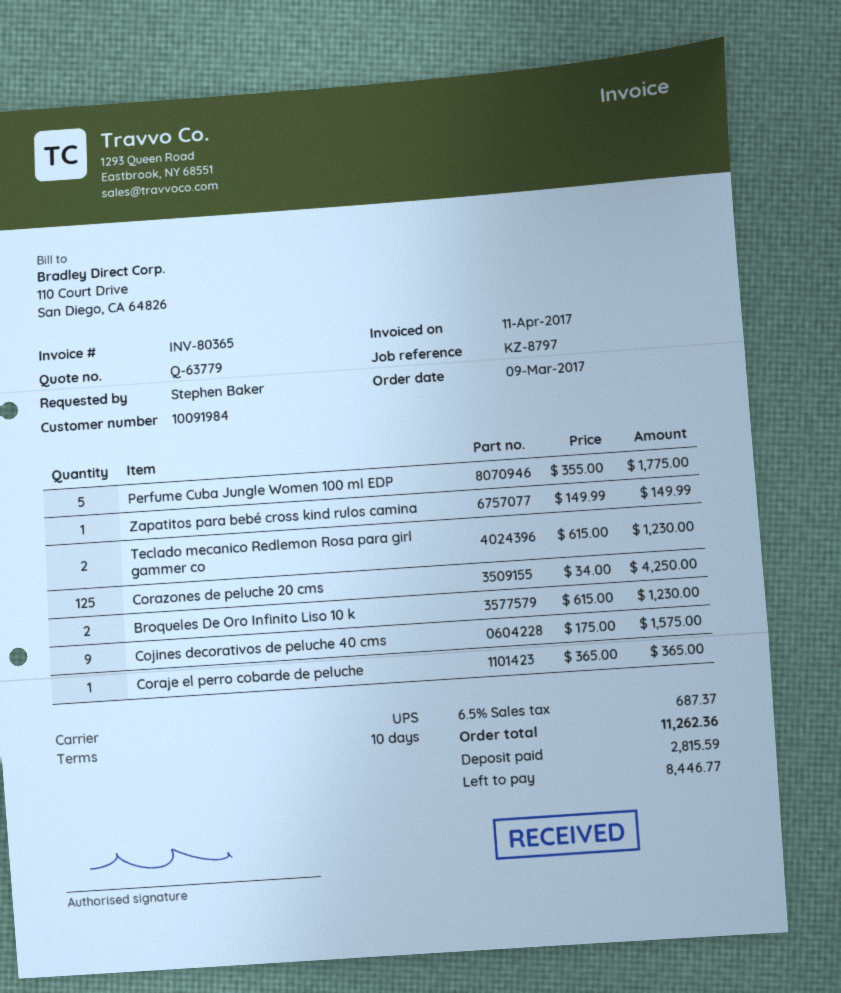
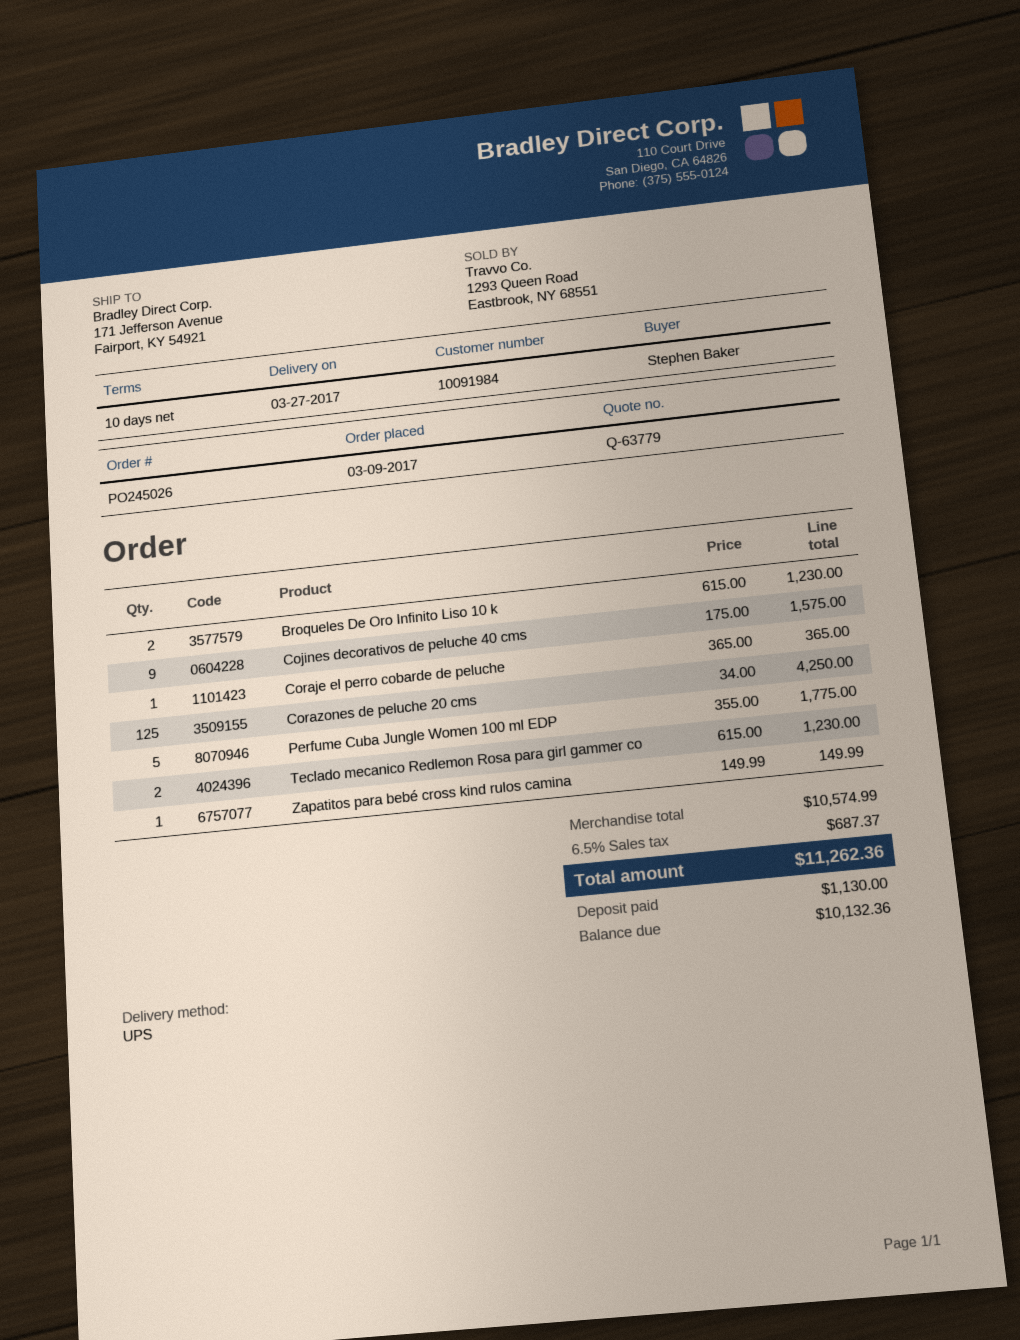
deposit: 2815.59 -> 1130.00
balance: 8446.77 -> 10132.36

